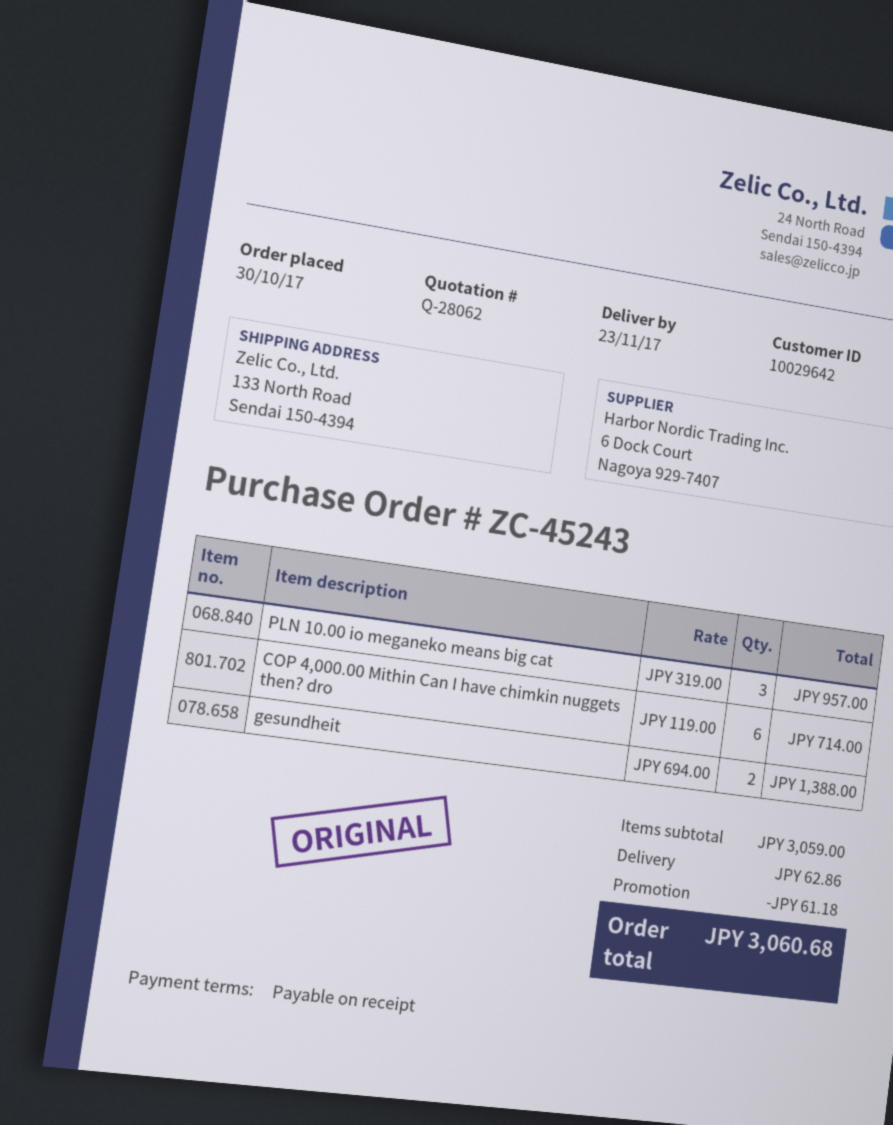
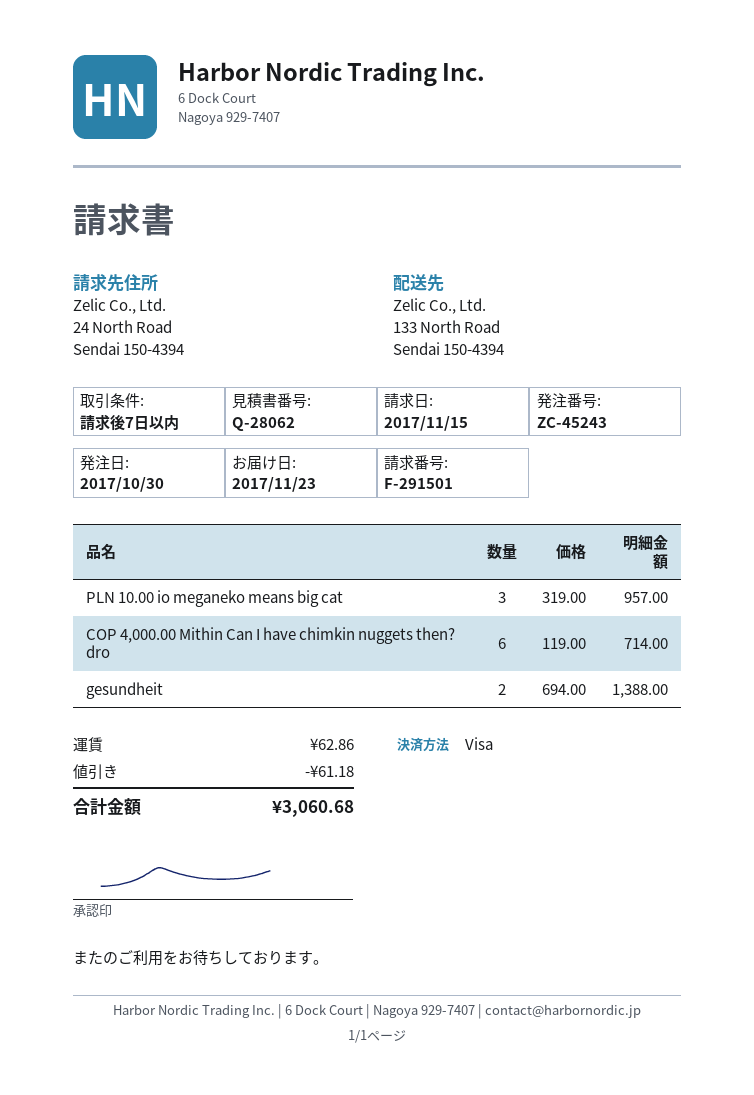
payment terms: on receipt -> 7 days

